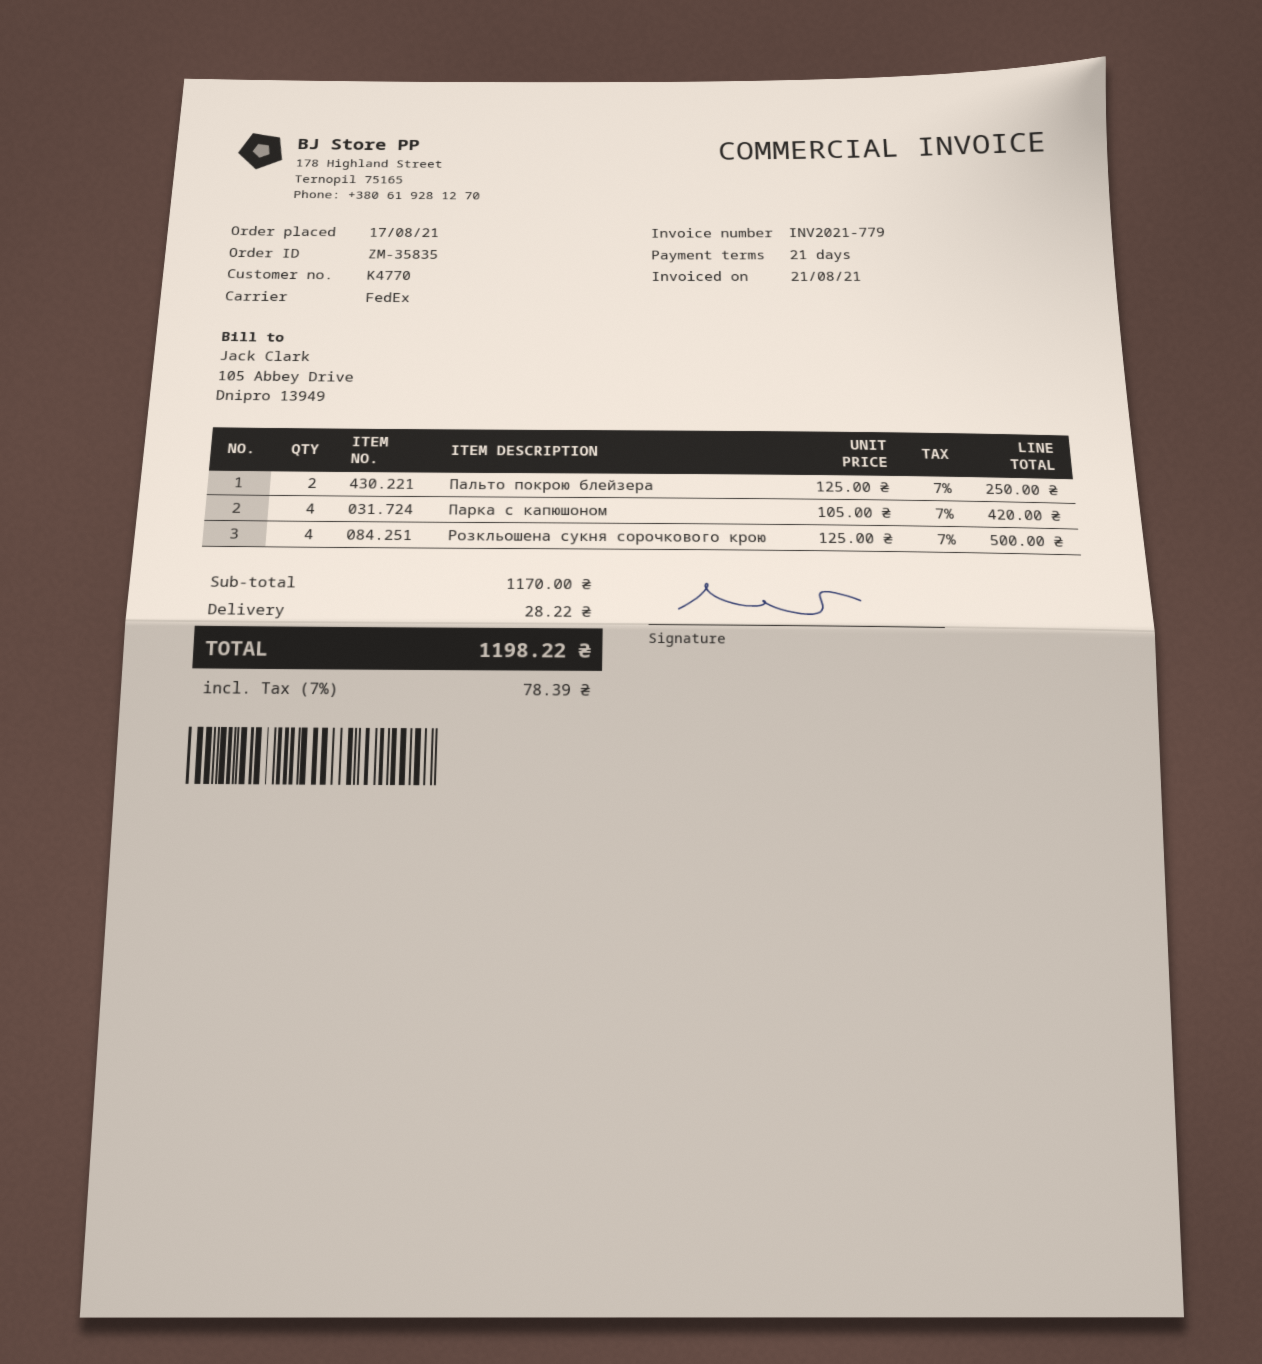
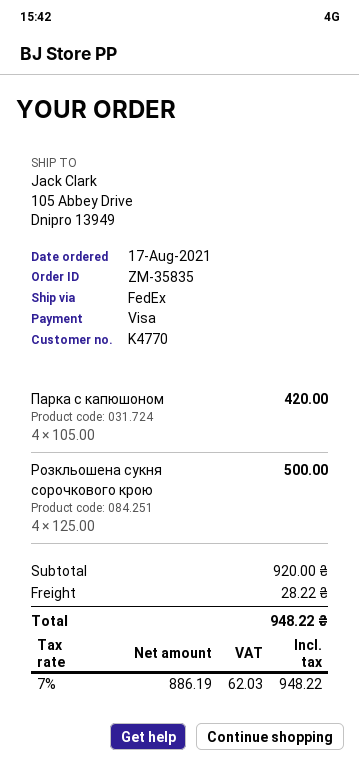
Пальто покрою блейзера: 2 x 125.00 = 250.00 -> none
subtotal: 1170.00 -> 920.00
tax: 7% = 78.39 -> 7% = 62.03
total: 1198.22 -> 948.22

